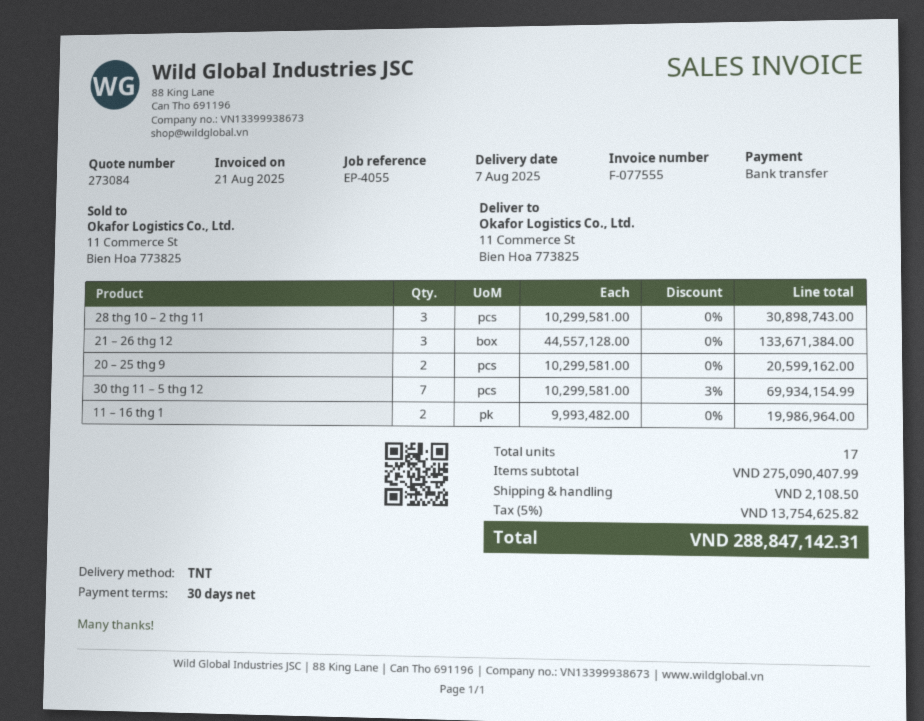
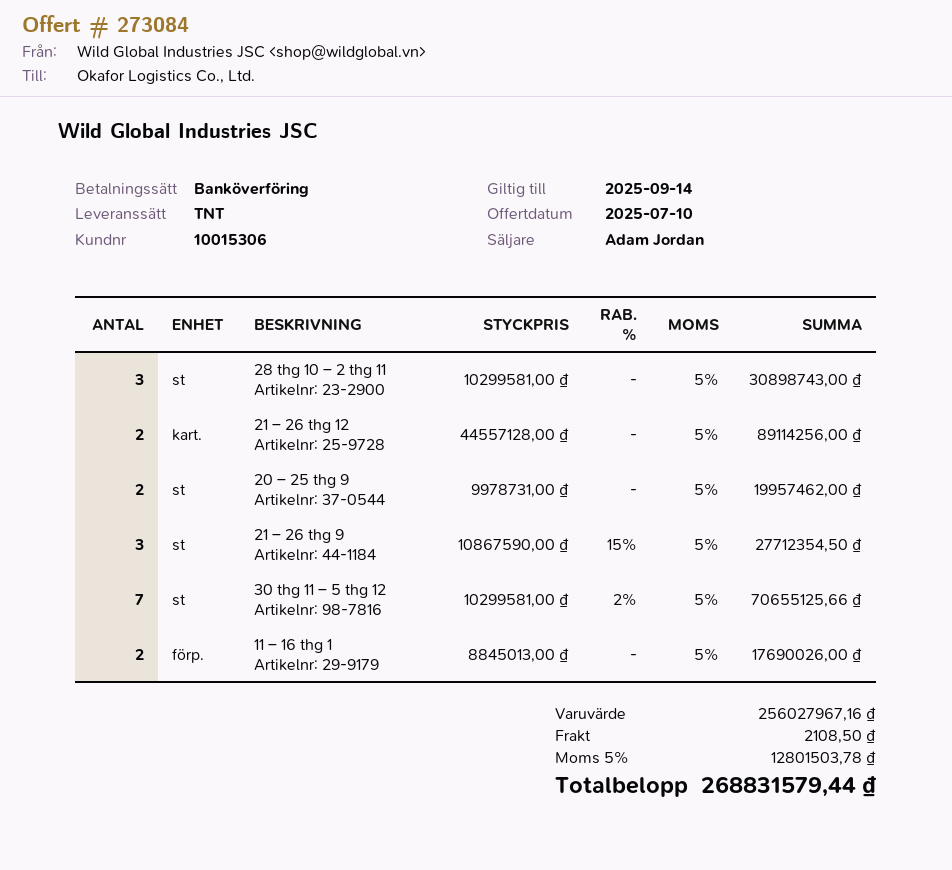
21 – 26 thg 12: 3 x 44557128.00 = 133671384.00 -> 2 x 44557128.00 = 89114256.00
20 – 25 thg 9: 2 x 10299581.00 = 20599162.00 -> 2 x 9978731.00 = 19957462.00
30 thg 11 – 5 thg 12: 7 x 10299581.00 - 3% = 69934154.99 -> 7 x 10299581.00 - 2% = 70655125.66
11 – 16 thg 1: 2 x 9993482.00 = 19986964.00 -> 2 x 8845013.00 = 17690026.00
21 – 26 thg 9: none -> 3 x 10867590.00 - 15% = 27712354.50
subtotal: 275090407.99 -> 256027967.16
tax: 5% = 13754625.82 -> 5% = 12801503.78
total: 288847142.31 -> 268831579.44

